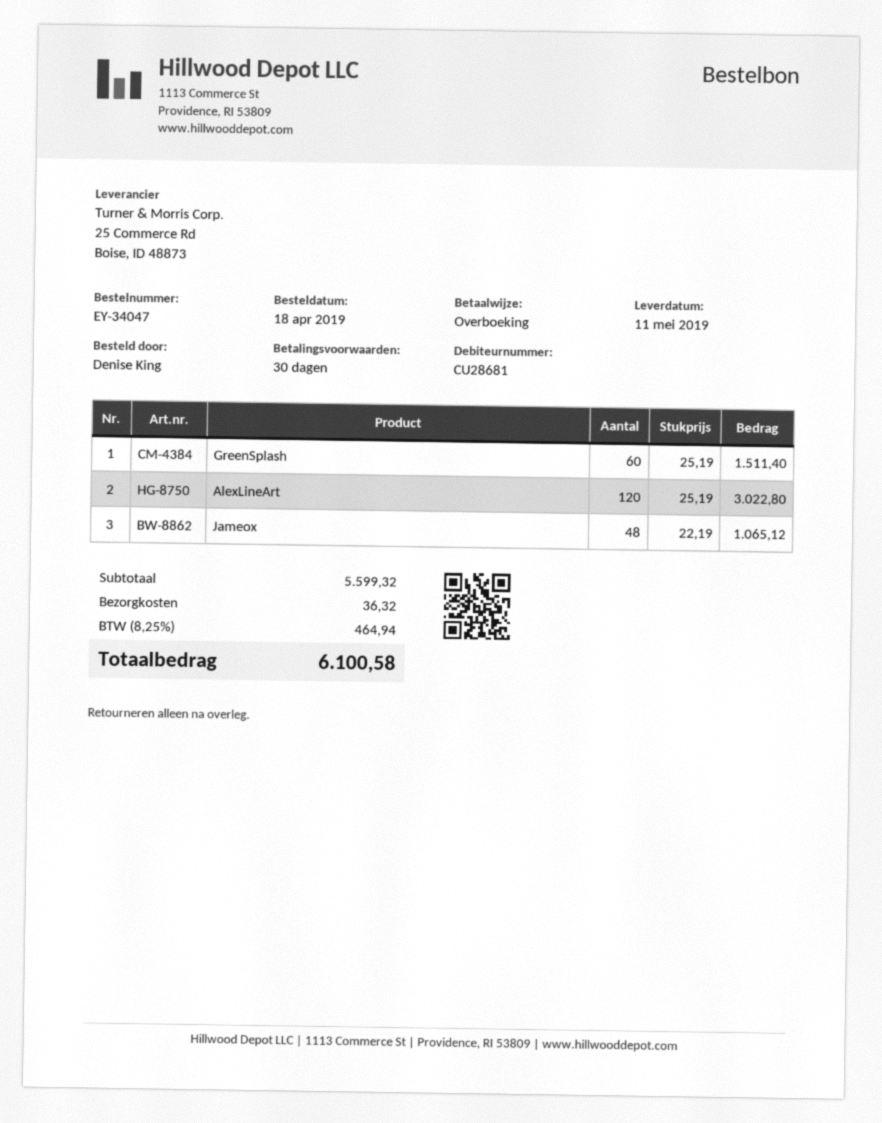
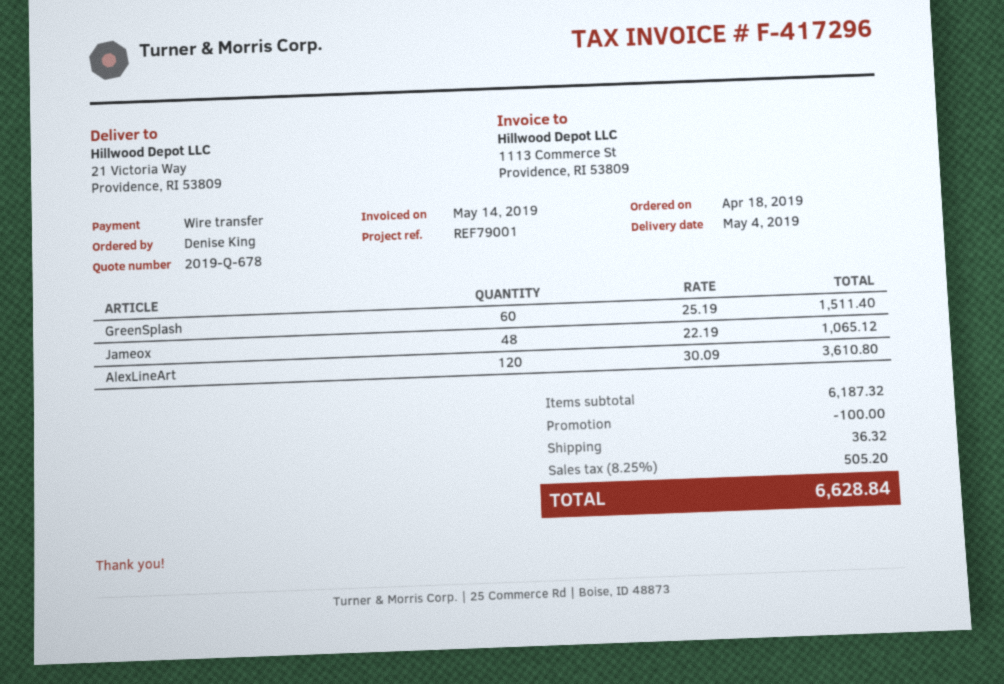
delivery date: 2019-05-11 -> 2019-05-04
AlexLineArt: 120 x 25.19 = 3022.80 -> 120 x 30.09 = 3610.80
subtotal: 5599.32 -> 6187.32
discount: none -> 100.00
tax: 8.25% = 464.94 -> 8.25% = 505.20
total: 6100.58 -> 6628.84

